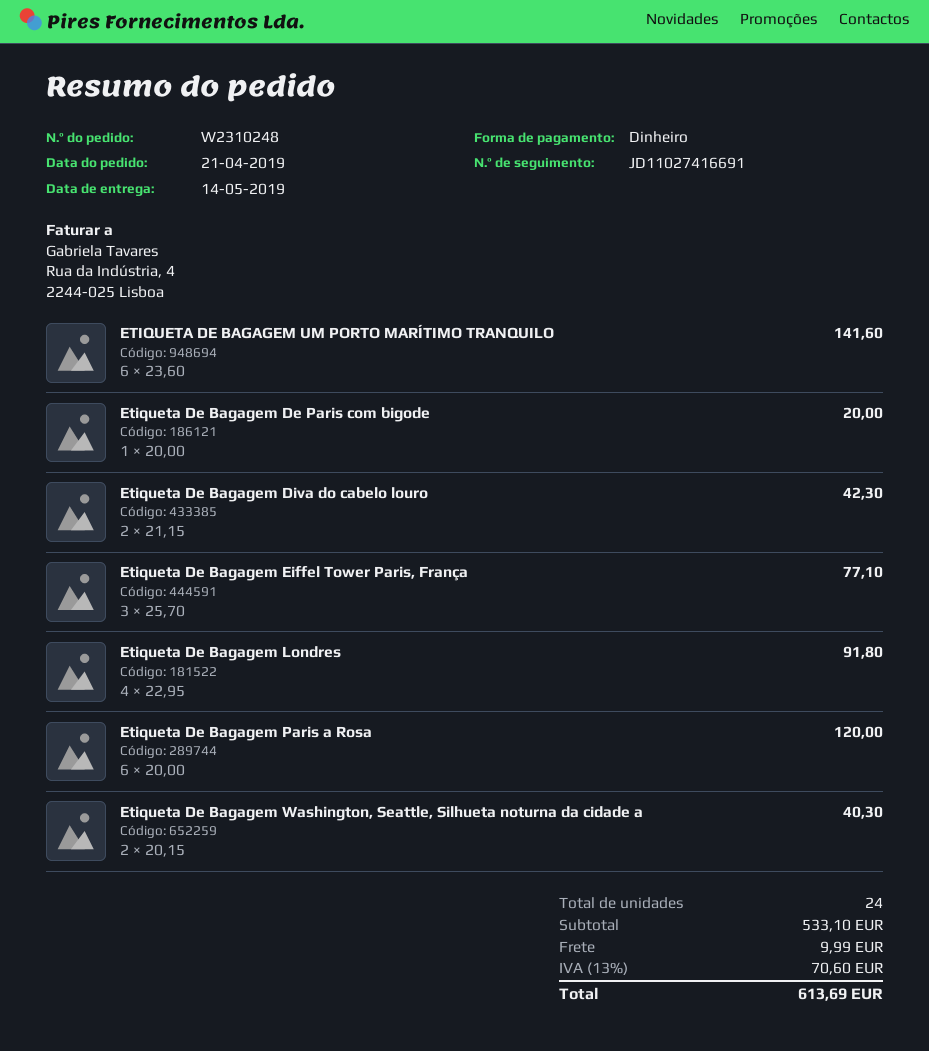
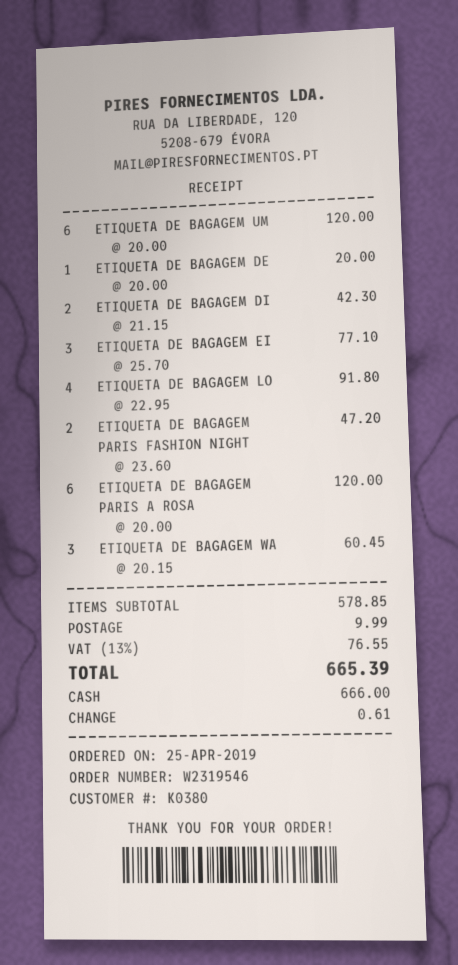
order number: W2310248 -> W2319546
order date: 2019-04-21 -> 2019-04-25
ETIQUETA DE BAGAGEM UM PORTO MARÍTIMO TRANQUILO: 6 x 23.60 = 141.60 -> 6 x 20.00 = 120.00
Etiqueta De Bagagem Washington, Seattle, Silhueta noturna da cidade a: 2 x 20.15 = 40.30 -> 3 x 20.15 = 60.45
ETIQUETA DE BAGAGEM PARIS FASHION NIGHT: none -> 2 x 23.60 = 47.20
subtotal: 533.10 -> 578.85
tax: 13% = 70.60 -> 13% = 76.55
total: 613.69 -> 665.39

